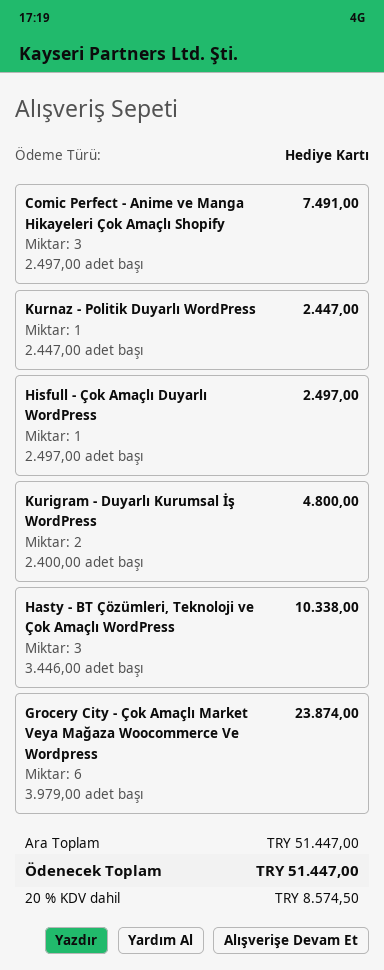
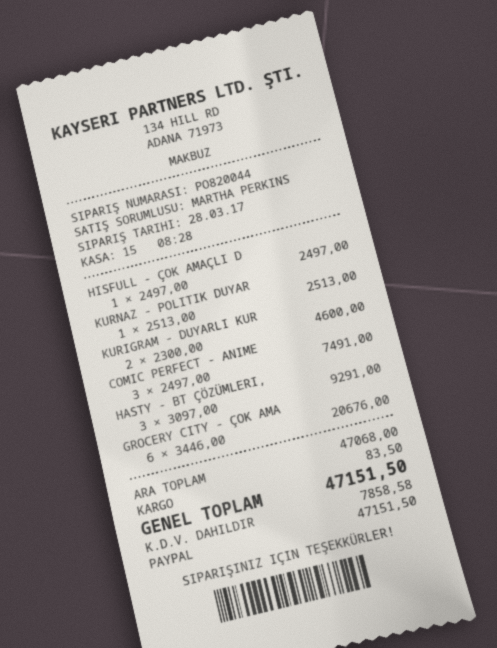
payment method: gift card -> PayPal
Kurnaz - Politik Duyarlı WordPress: 1 x 2447.00 = 2447.00 -> 1 x 2513.00 = 2513.00
Kurigram - Duyarlı Kurumsal İş WordPress: 2 x 2400.00 = 4800.00 -> 2 x 2300.00 = 4600.00
Hasty - BT Çözümleri, Teknoloji ve Çok Amaçlı WordPress: 3 x 3446.00 = 10338.00 -> 3 x 3097.00 = 9291.00
Grocery City - Çok Amaçlı Market Veya Mağaza Woocommerce Ve Wordpress: 6 x 3979.00 = 23874.00 -> 6 x 3446.00 = 20676.00
subtotal: 51447.00 -> 47068.00
shipping: none -> 83.50
tax: 8574.50 -> 7858.58
total: 51447.00 -> 47151.50

